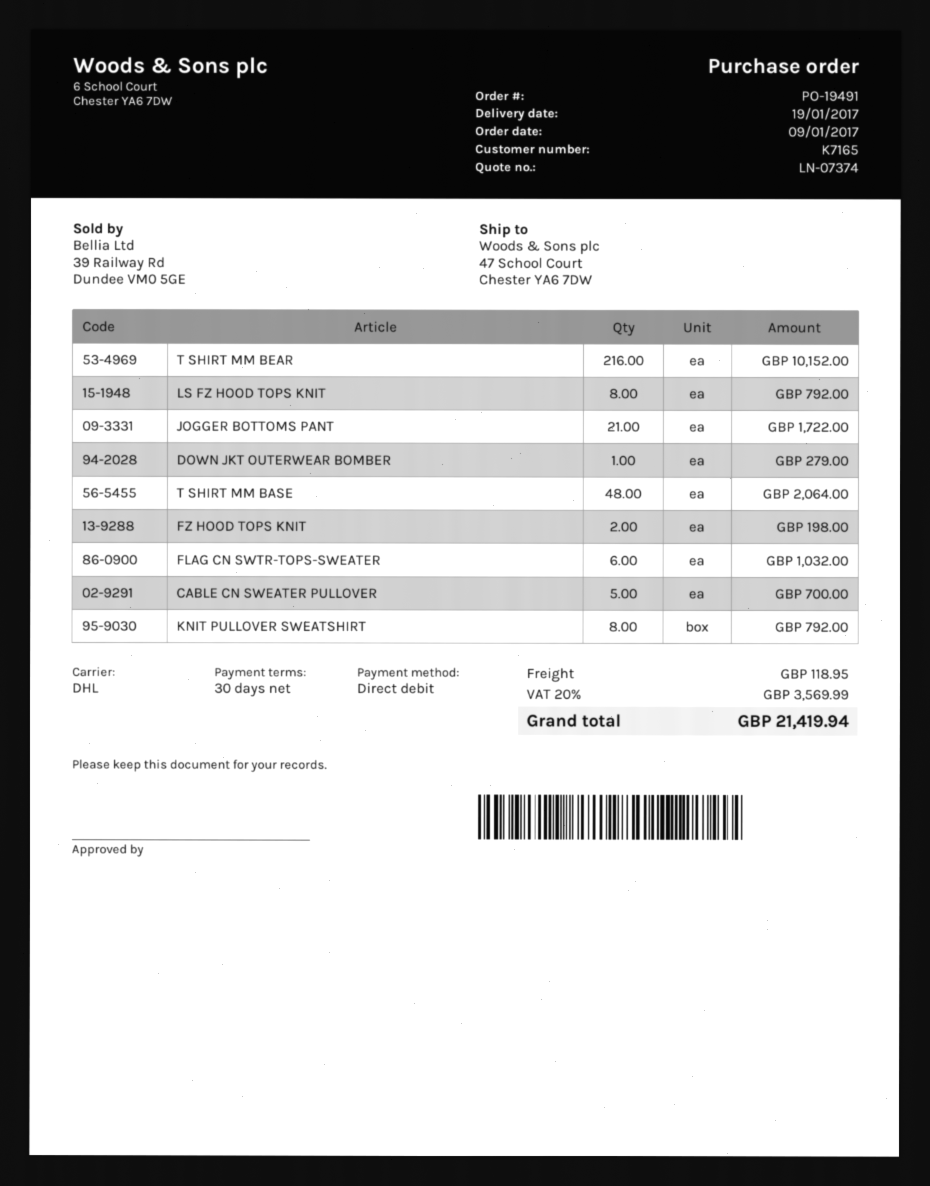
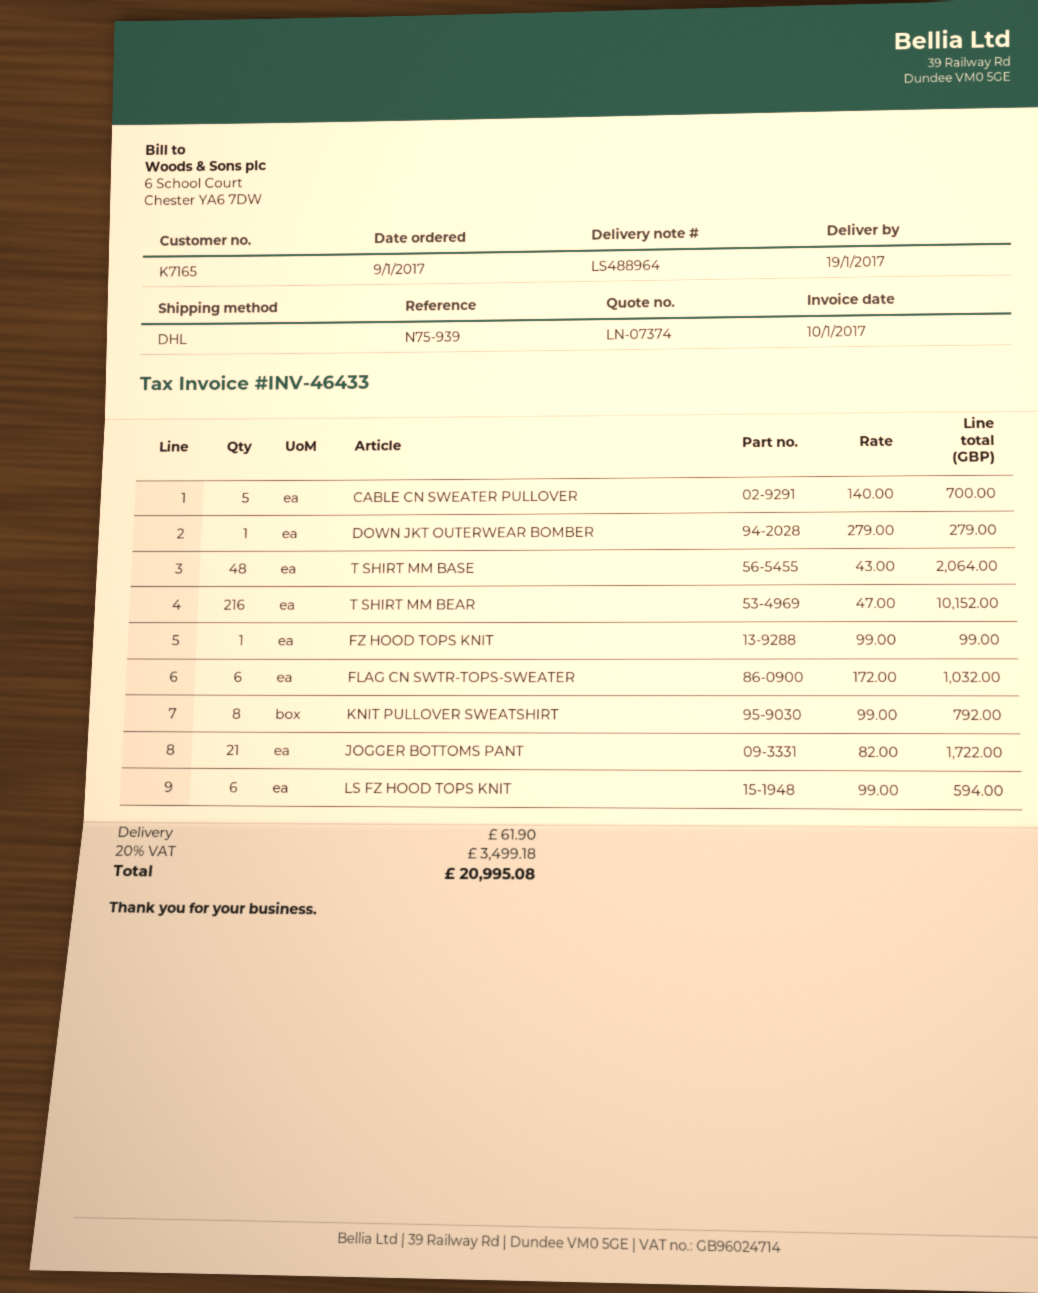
LS FZ HOOD TOPS KNIT: 8 for 792.00 -> 6 for 594.00
FZ HOOD TOPS KNIT: 2 for 198.00 -> 1 for 99.00
shipping: 118.95 -> 61.90
tax: 20% = 3569.99 -> 20% = 3499.18
total: 21419.94 -> 20995.08

